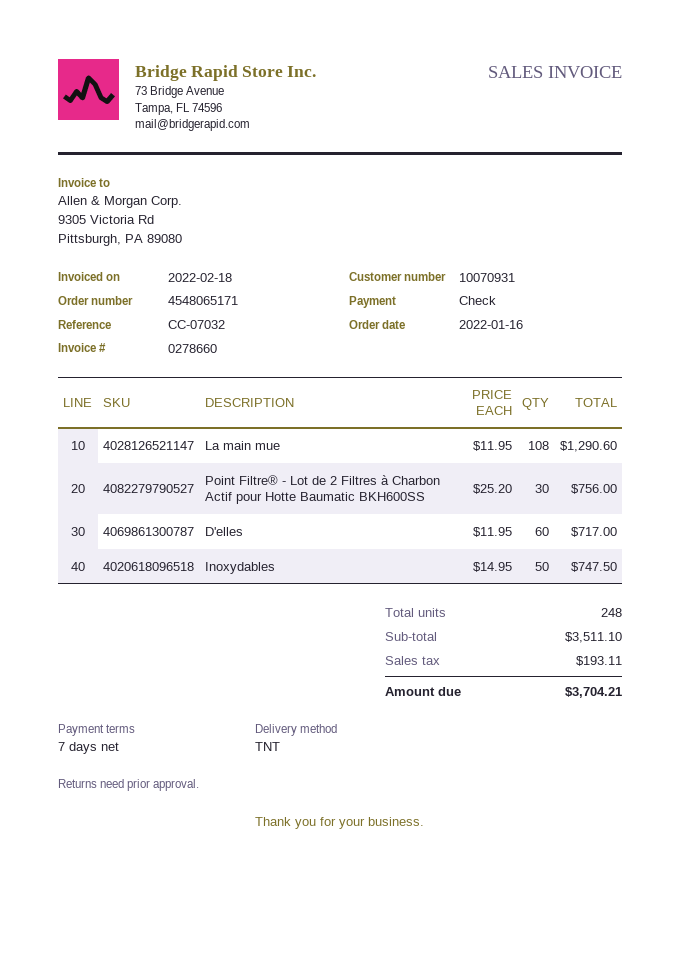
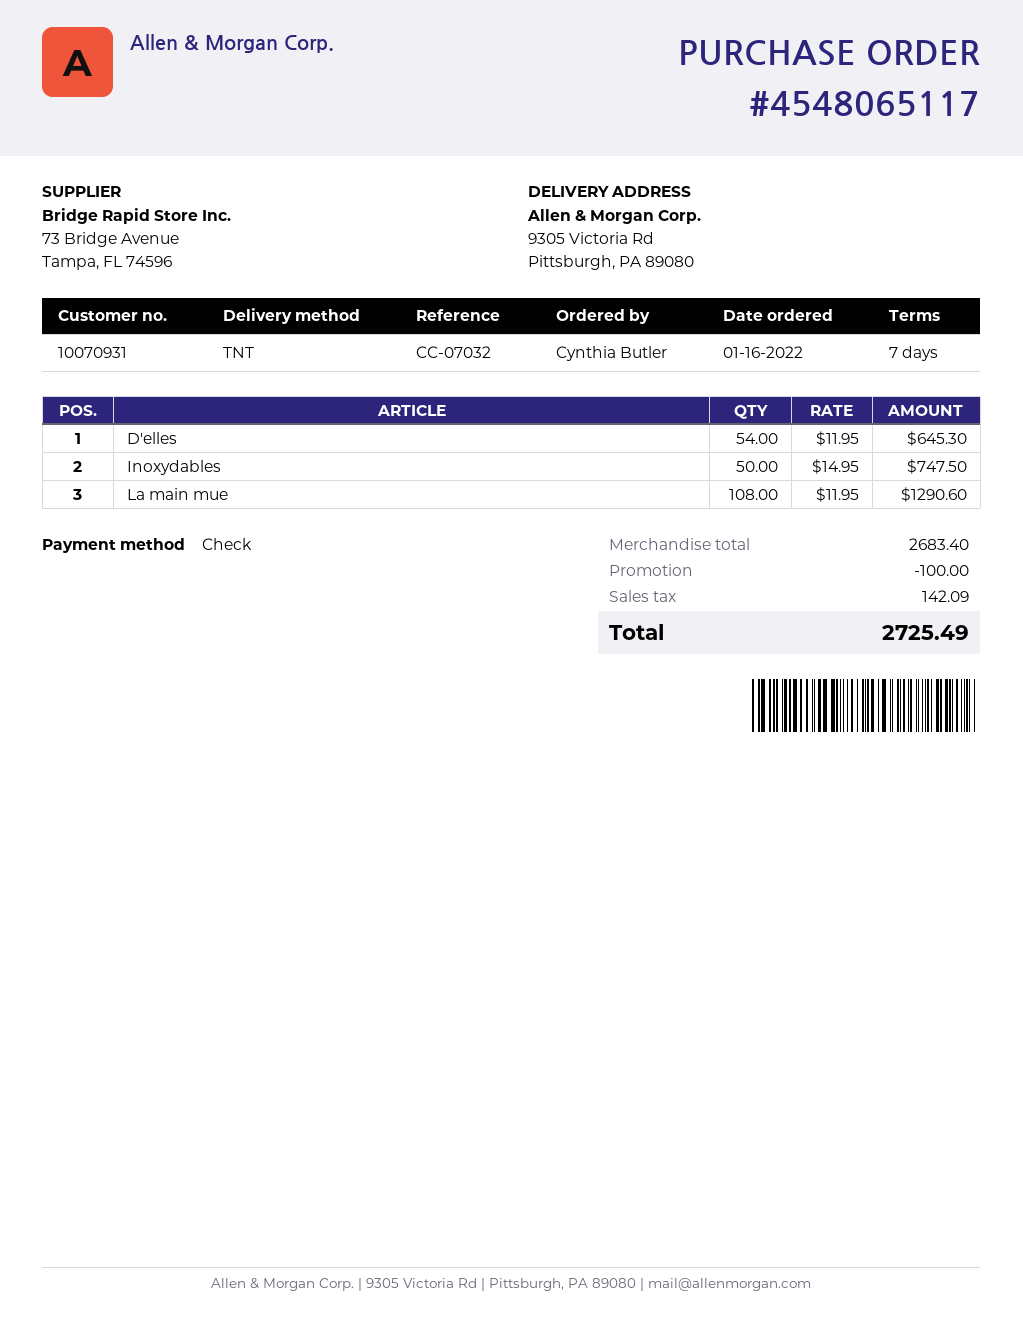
order number: 4548065171 -> 4548065117
Point Filtre® - Lot de 2 Filtres à Charbon Actif pour Hotte Baumatic BKH600SS: 30 x 25.20 = 756.00 -> none
D'elles: 60 x 11.95 = 717.00 -> 54 x 11.95 = 645.30
subtotal: 3511.10 -> 2683.40
discount: none -> 100.00
tax: 193.11 -> 142.09
total: 3704.21 -> 2725.49

